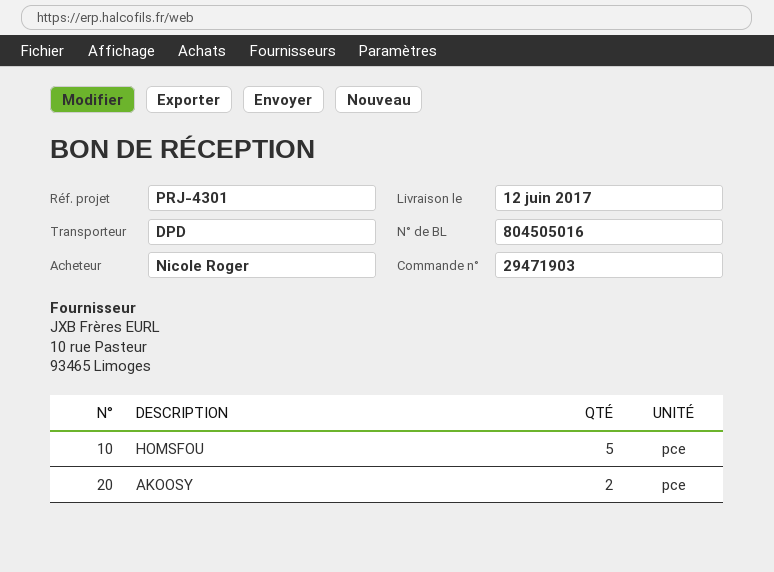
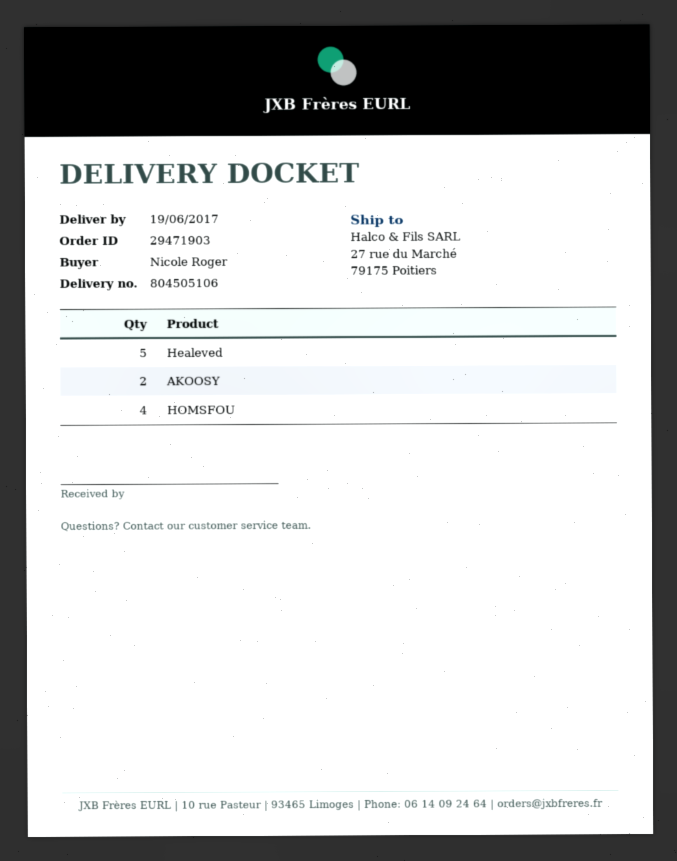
delivery note number: 804505016 -> 804505106
delivery date: 2017-06-12 -> 2017-06-19
HOMSFOU: 5 -> 4
Healeved: none -> 5

